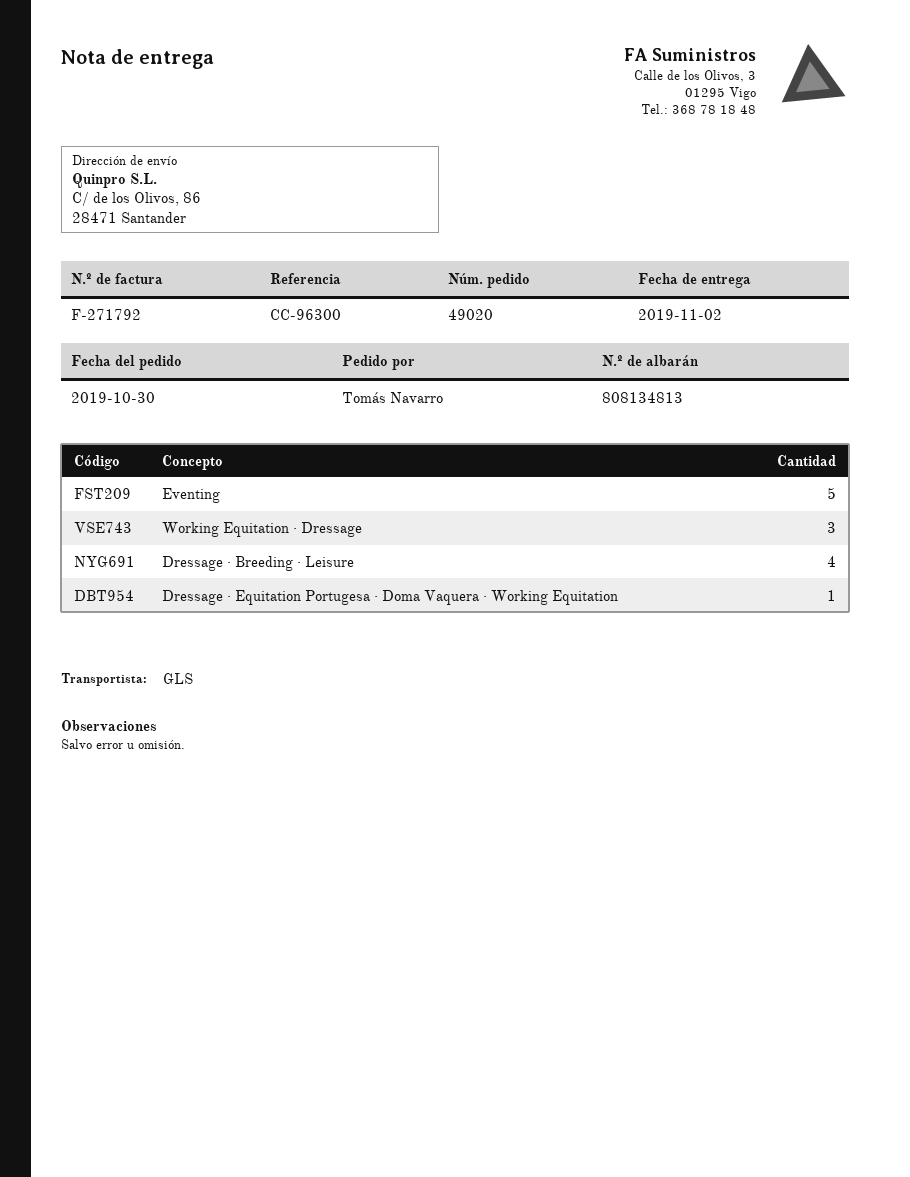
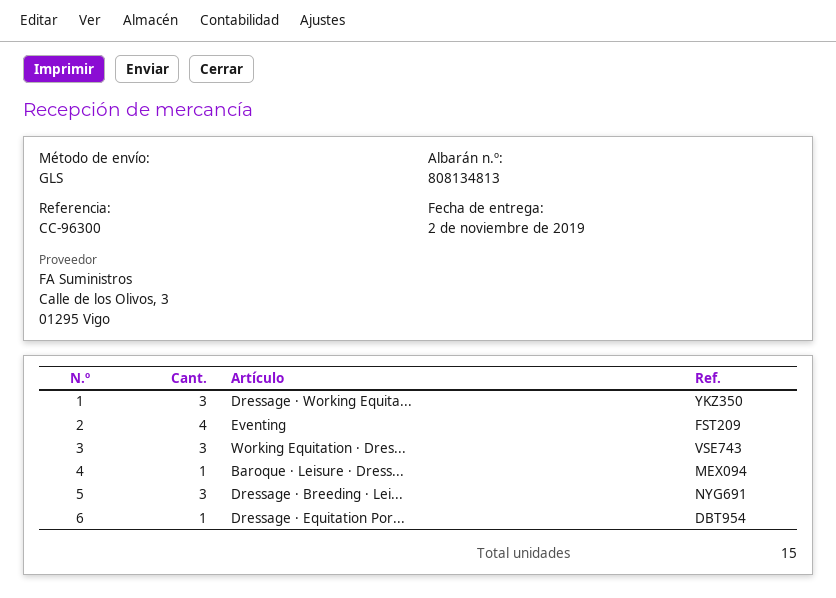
Eventing: 5 -> 4
Dressage · Breeding · Leisure: 4 -> 3
Dressage · Working Equita...: none -> 3
Baroque · Leisure · Dress...: none -> 1

